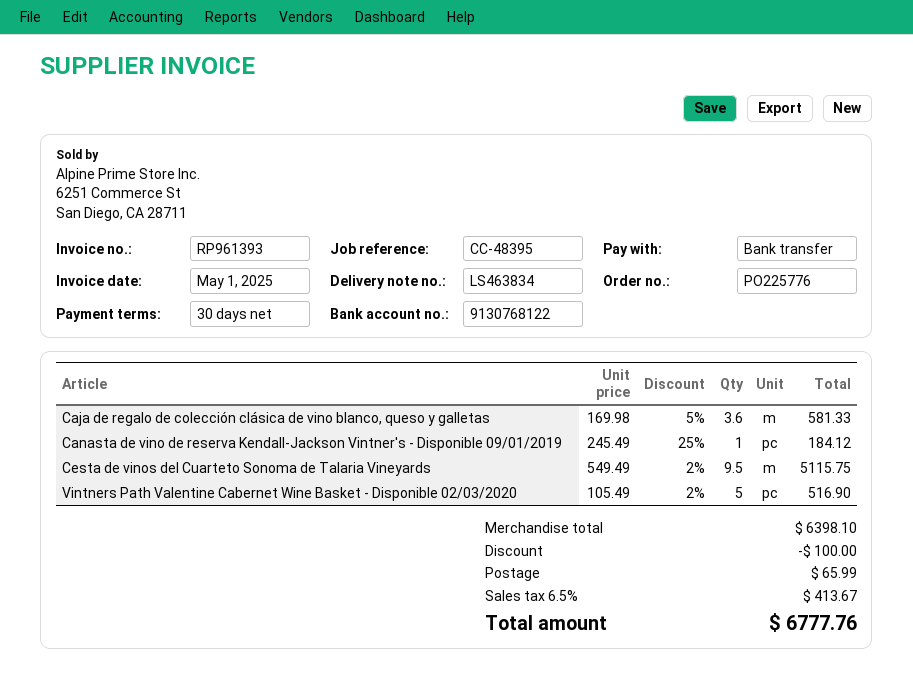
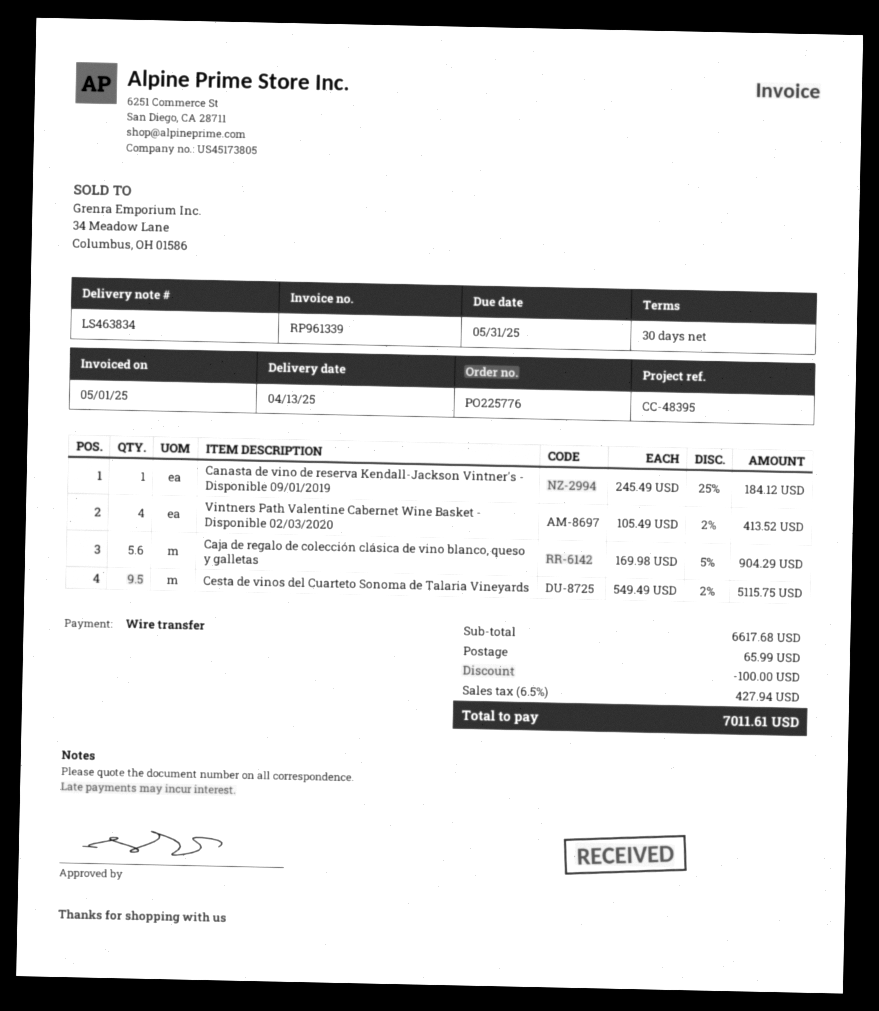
invoice number: RP961393 -> RP961339
Caja de regalo de colección clásica de vino blanco, queso y galletas: 3.6 x 169.98 - 5% = 581.33 -> 5.6 x 169.98 - 5% = 904.29
Vintners Path Valentine Cabernet Wine Basket - Disponible 02/03/2020: 5 x 105.49 - 2% = 516.90 -> 4 x 105.49 - 2% = 413.52
subtotal: 6398.10 -> 6617.68
tax: 6.5% = 413.67 -> 6.5% = 427.94
total: 6777.76 -> 7011.61

